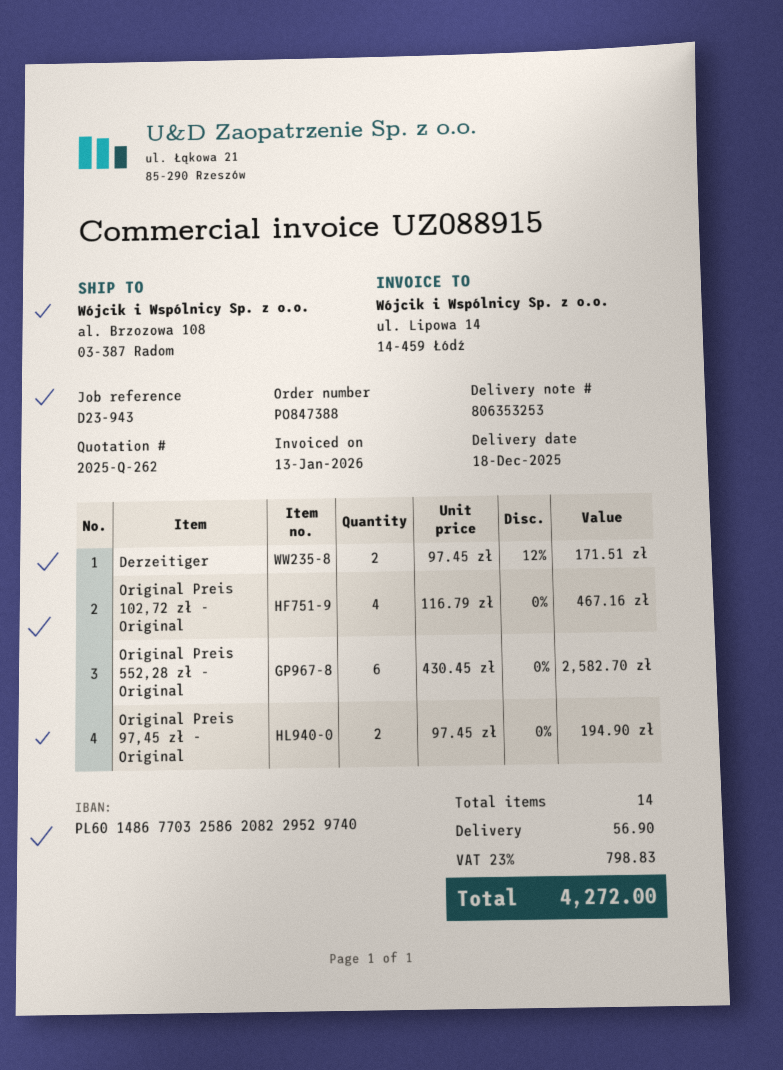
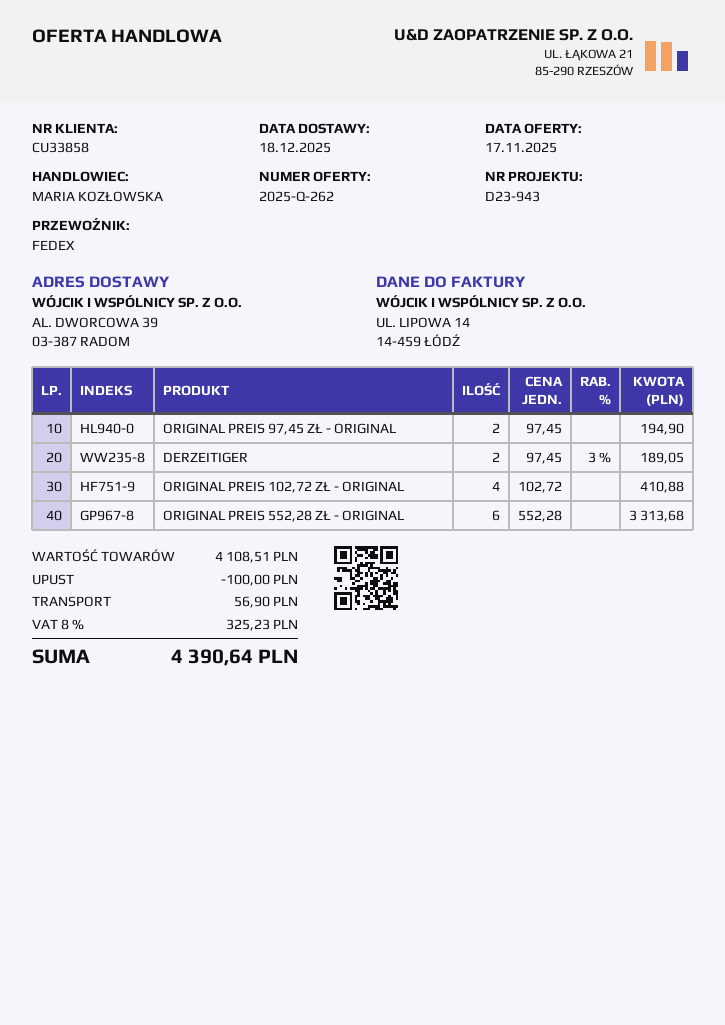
ship to: al. Brzozowa 108, 03-387 Radom -> AL. DWORCOWA 39, 03-387 RADOM
Derzeitiger: 2 x 97.45 - 12% = 171.51 -> 2 x 97.45 - 3% = 189.05
Original Preis 102,72 zł - Original: 4 x 116.79 = 467.16 -> 4 x 102.72 = 410.88
Original Preis 552,28 zł - Original: 6 x 430.45 = 2582.70 -> 6 x 552.28 = 3313.68
discount: none -> 100.00
tax: 23% = 798.83 -> 8% = 325.23
total: 4272.00 -> 4390.64

